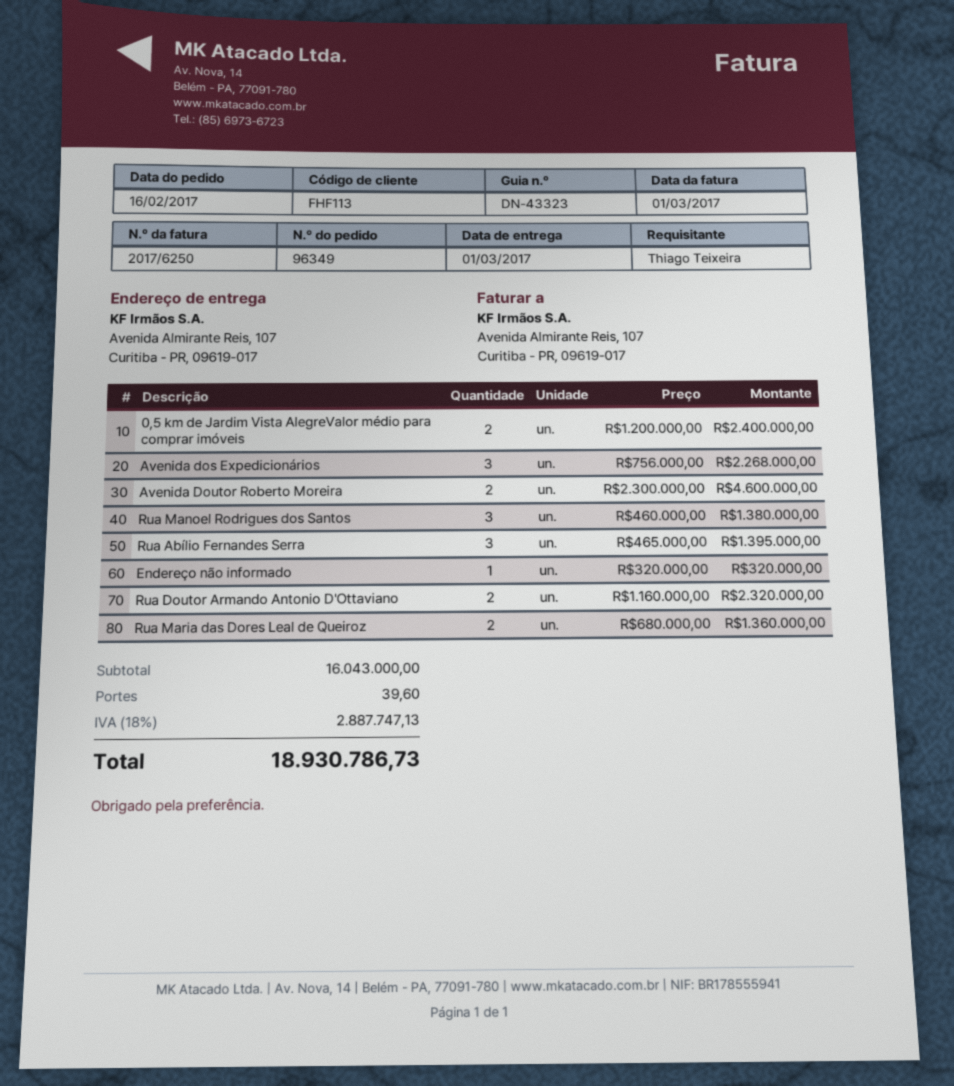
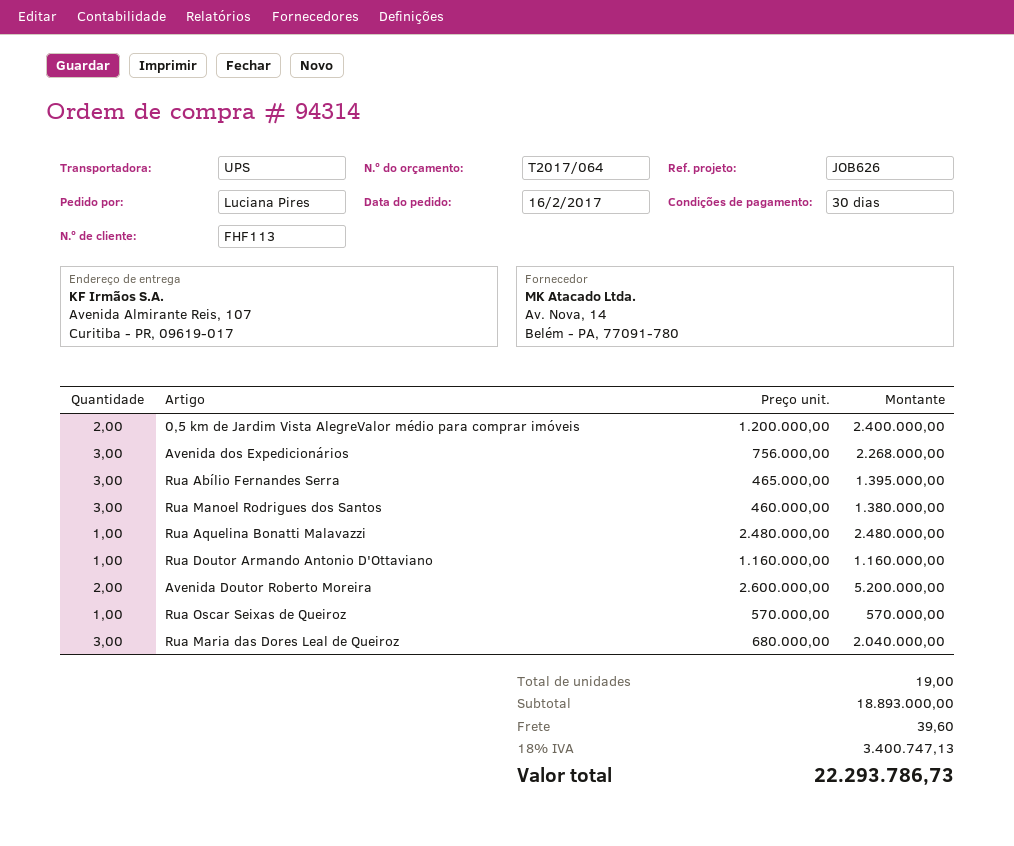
order number: 96349 -> 94314
ordered by: Thiago Teixeira -> Luciana Pires
Avenida Doutor Roberto Moreira: 2 x 2300000.00 = 4600000.00 -> 2 x 2600000.00 = 5200000.00
Endereço não informado: 1 x 320000.00 = 320000.00 -> none
Rua Doutor Armando Antonio D'Ottaviano: 2 x 1160000.00 = 2320000.00 -> 1 x 1160000.00 = 1160000.00
Rua Maria das Dores Leal de Queiroz: 2 x 680000.00 = 1360000.00 -> 3 x 680000.00 = 2040000.00
Rua Aquelina Bonatti Malavazzi: none -> 1 x 2480000.00 = 2480000.00
Rua Oscar Seixas de Queiroz: none -> 1 x 570000.00 = 570000.00
subtotal: 16043000.00 -> 18893000.00
tax: 18% = 2887747.13 -> 18% = 3400747.13
total: 18930786.73 -> 22293786.73

